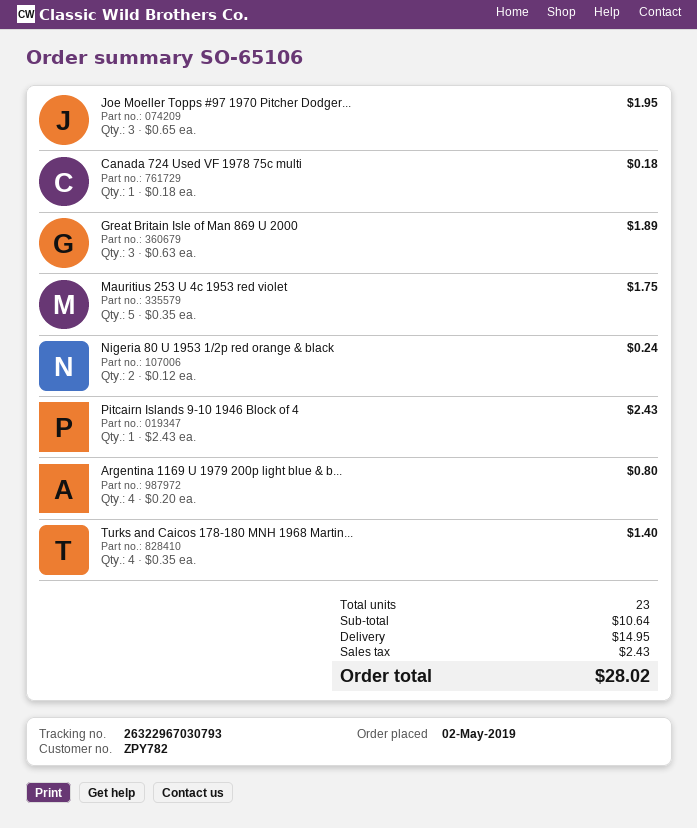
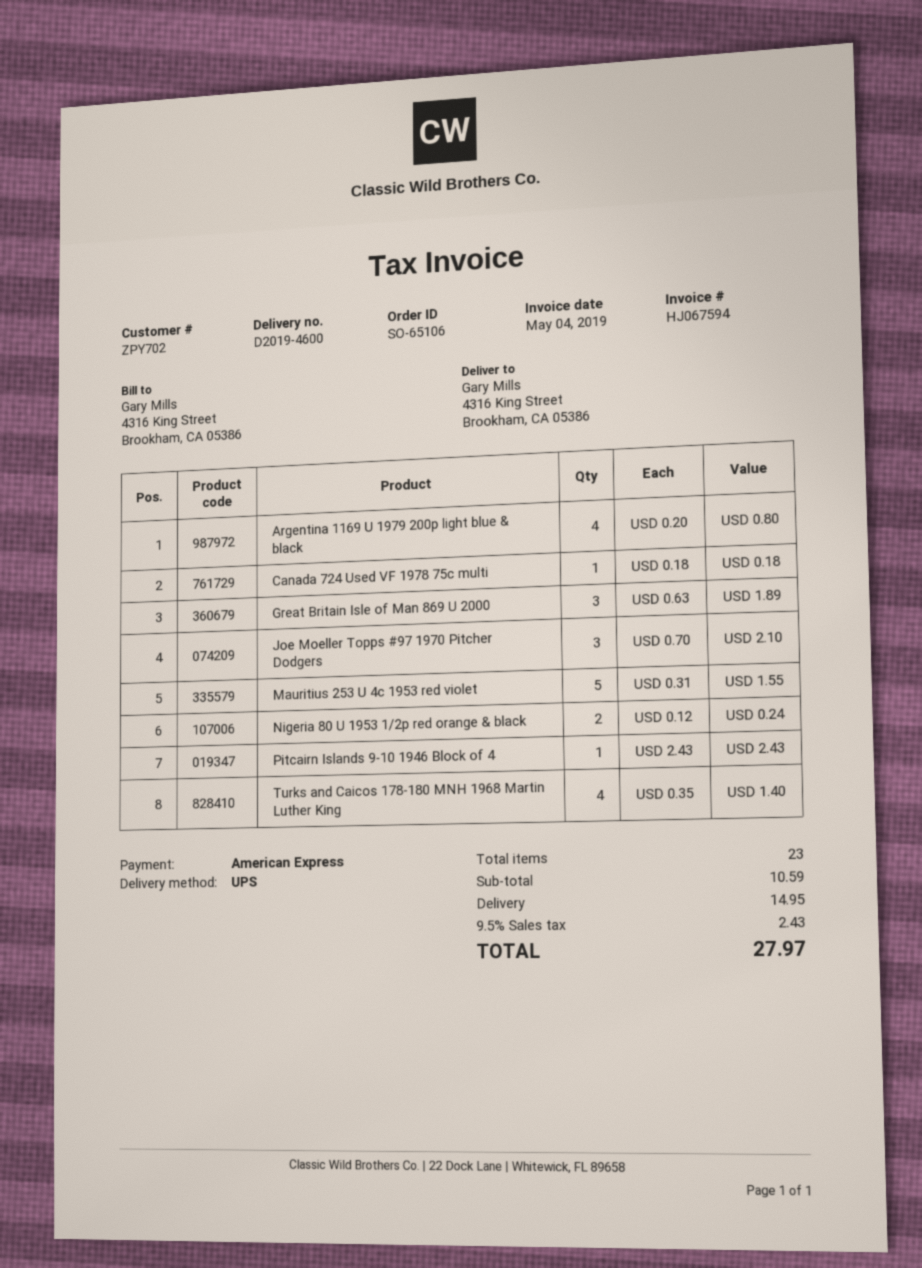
customer number: ZPY782 -> ZPY702
Joe Moeller Topps #97 1970 Pitcher Dodger...: 3 x 0.65 = 1.95 -> 3 x 0.70 = 2.10
Mauritius 253 U 4c 1953 red violet: 5 x 0.35 = 1.75 -> 5 x 0.31 = 1.55
subtotal: 10.64 -> 10.59
total: 28.02 -> 27.97

